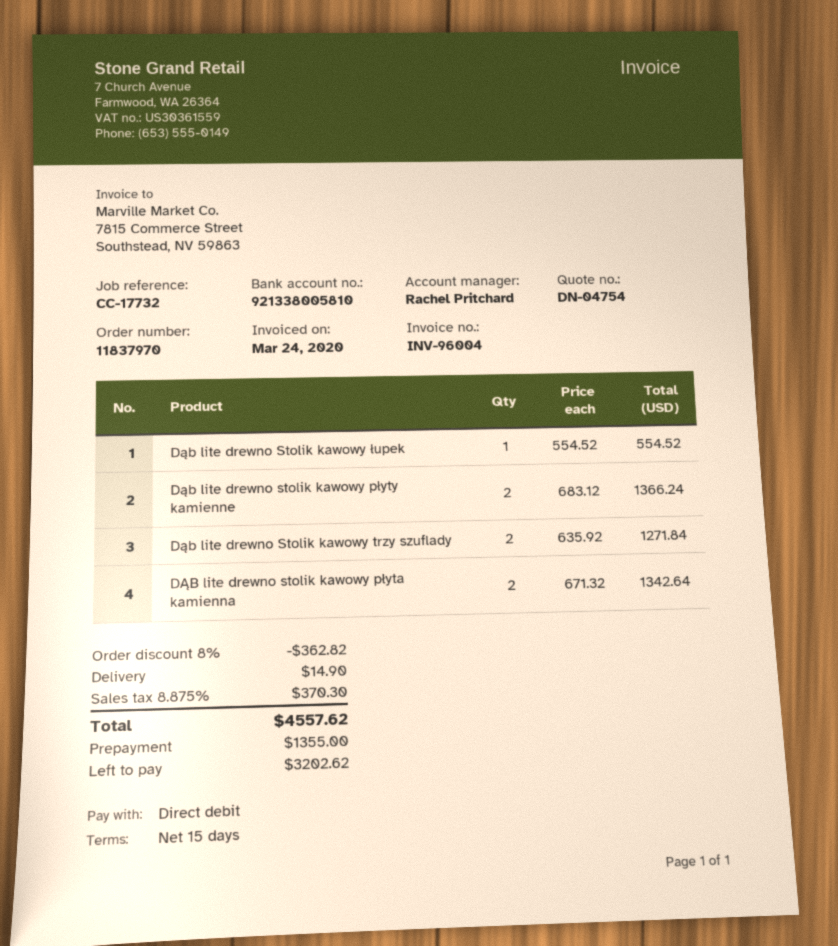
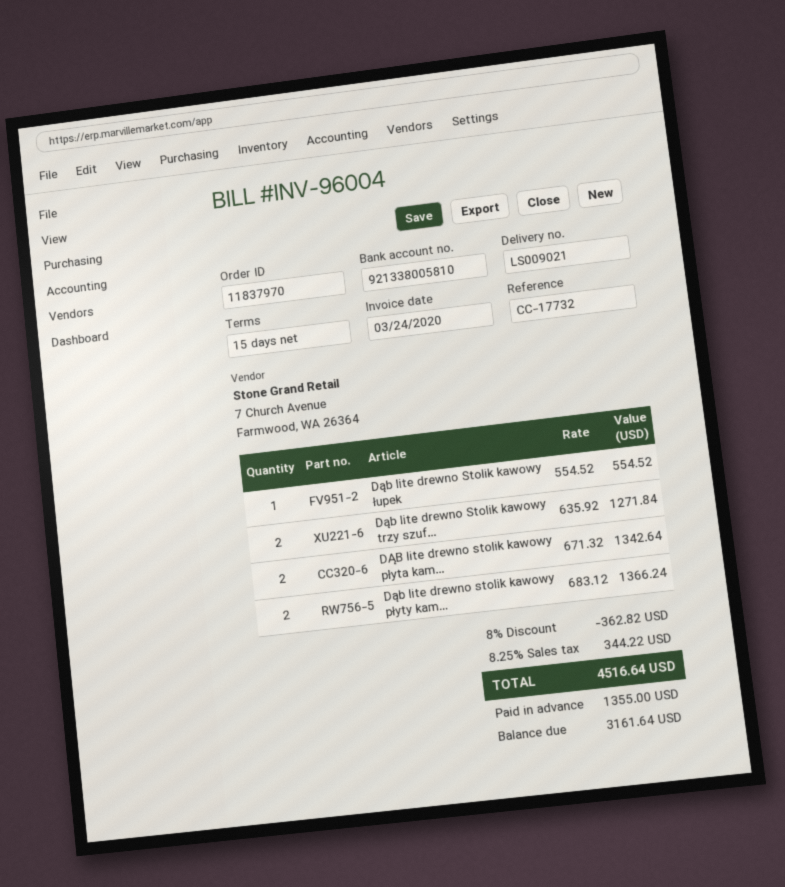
shipping: 14.90 -> none
tax: 8.875% = 370.30 -> 8.25% = 344.22
total: 4557.62 -> 4516.64
balance: 3202.62 -> 3161.64

